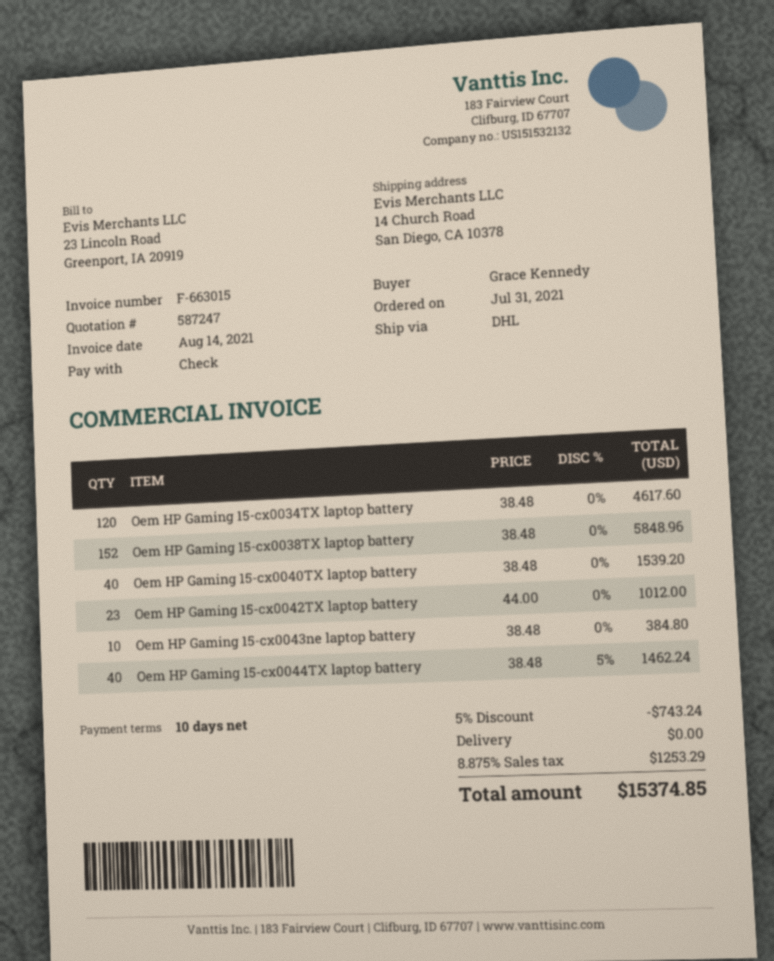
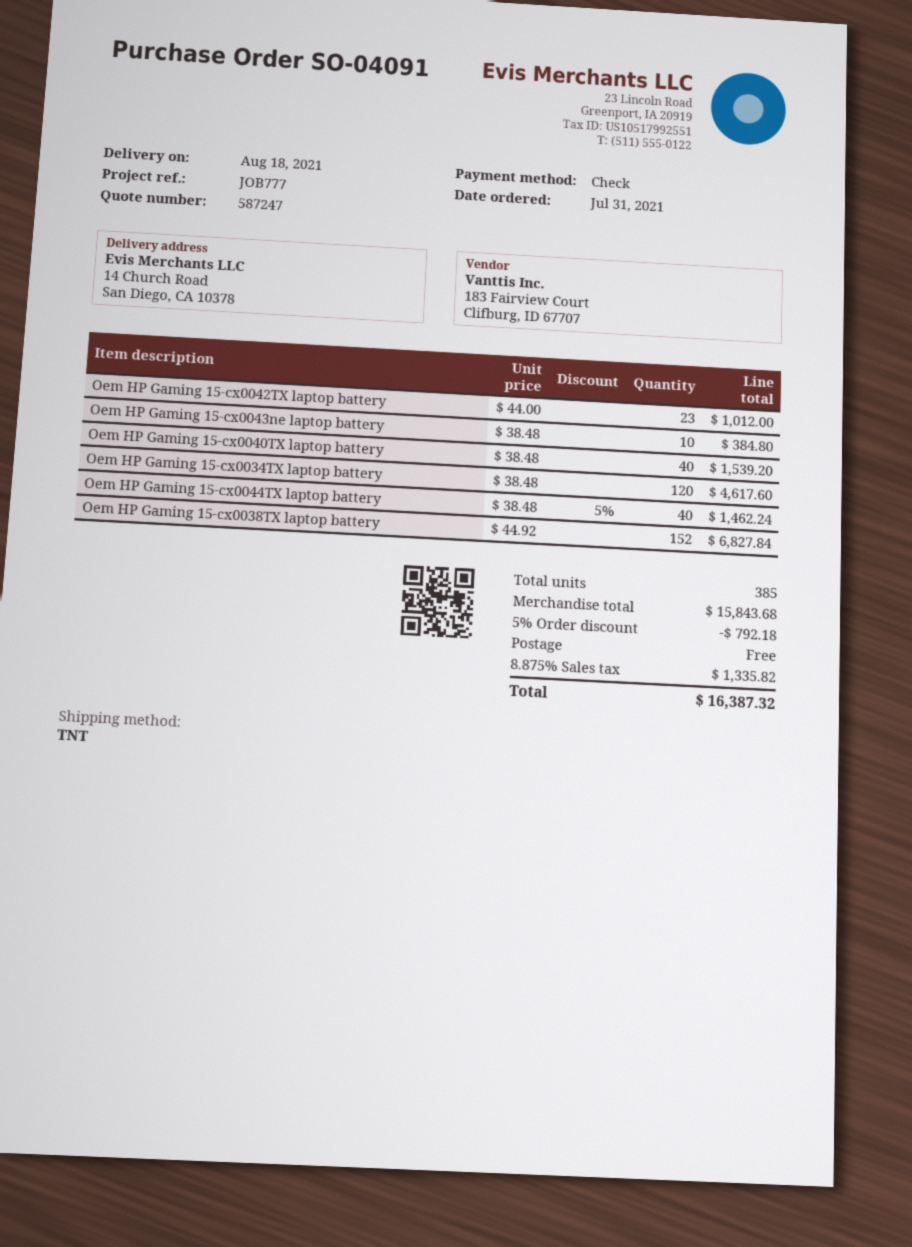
shipping method: DHL -> TNT
Oem HP Gaming 15-cx0038TX laptop battery: 152 x 38.48 = 5848.96 -> 152 x 44.92 = 6827.84
discount: 5% = 743.24 -> 5% = 792.18
tax: 8.875% = 1253.29 -> 8.875% = 1335.82
total: 15374.85 -> 16387.32

